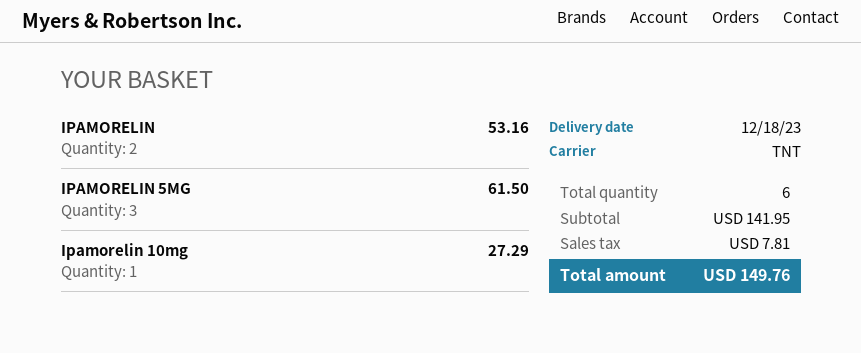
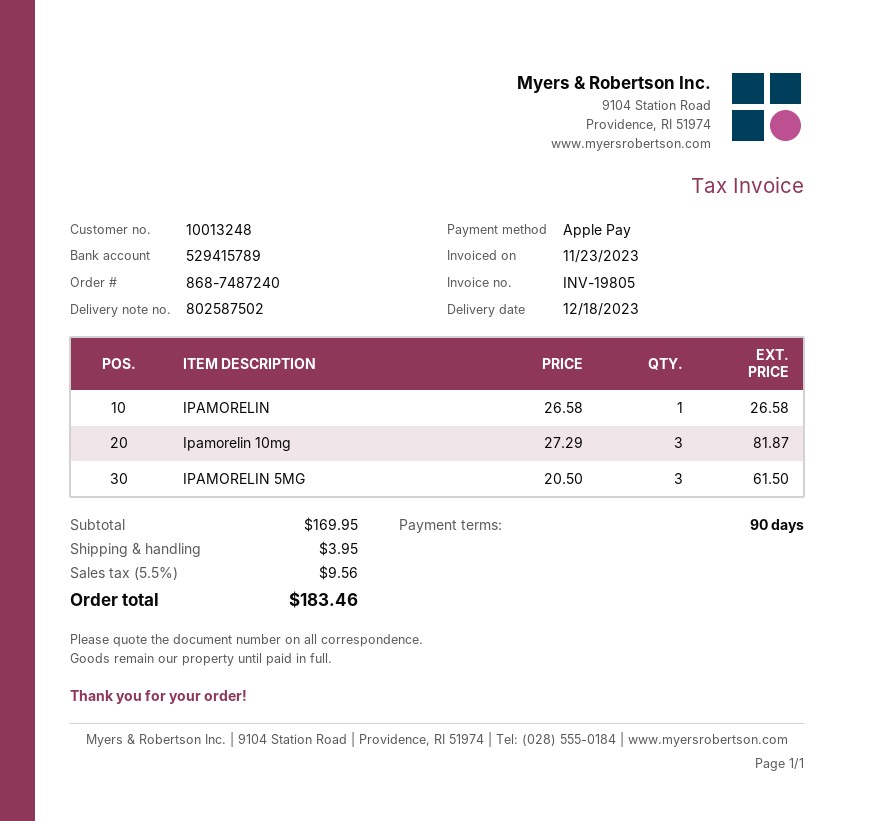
IPAMORELIN: 2 for 53.16 -> 1 for 26.58
Ipamorelin 10mg: 1 for 27.29 -> 3 for 81.87
subtotal: 141.95 -> 169.95
shipping: none -> 3.95
tax: 7.81 -> 9.56
total: 149.76 -> 183.46

